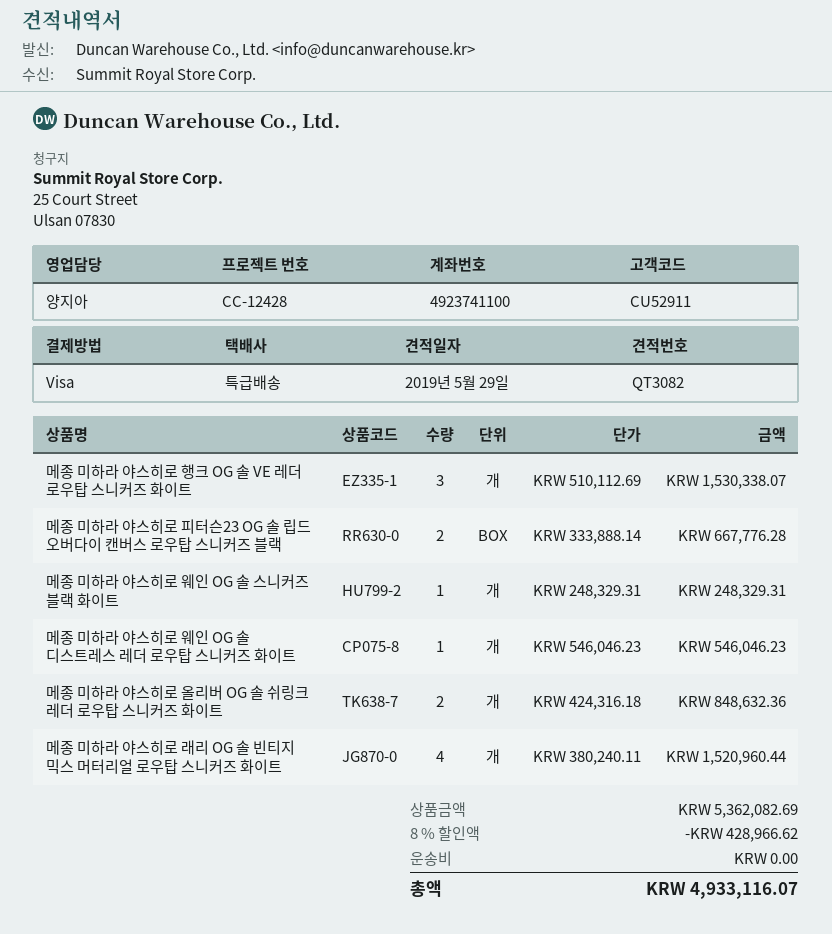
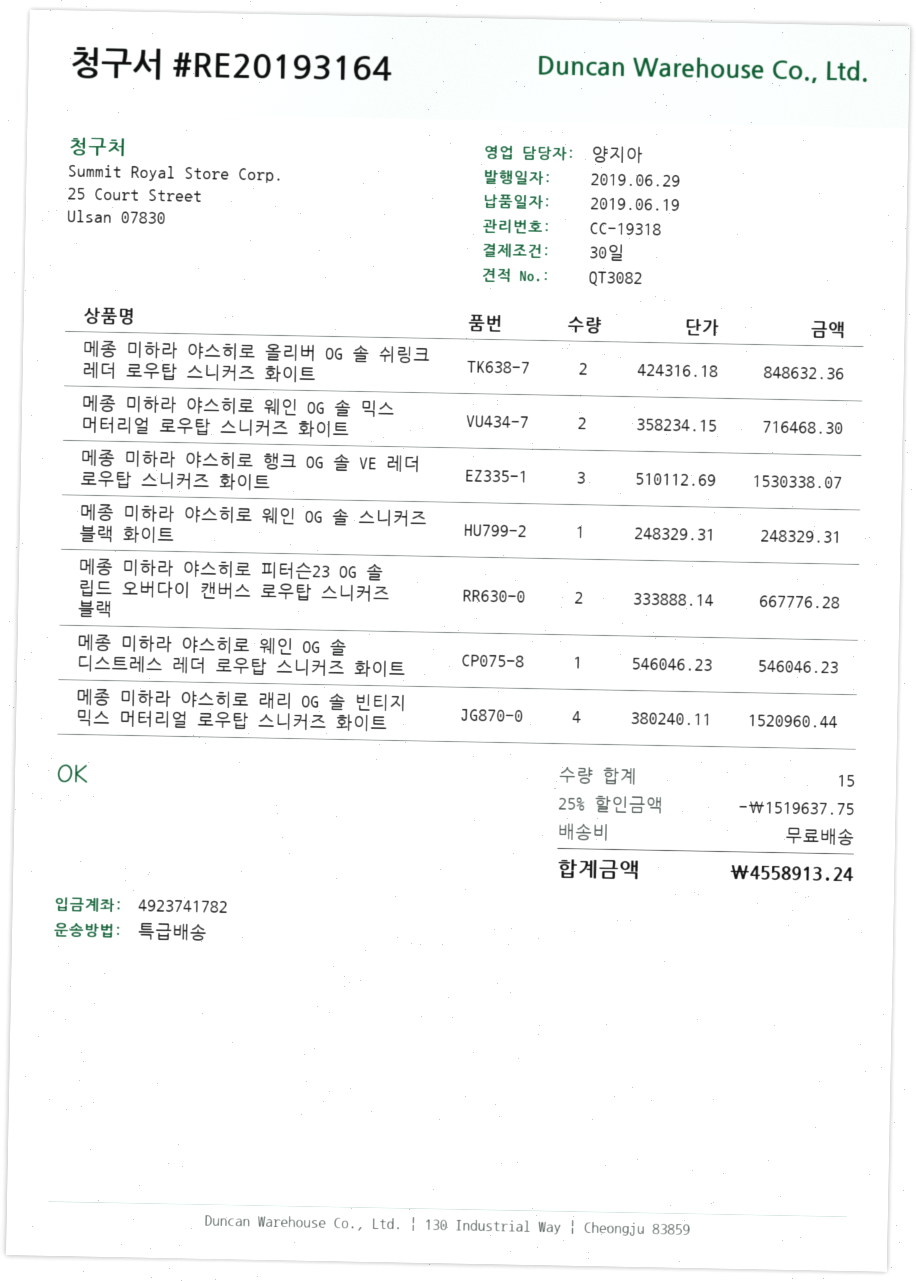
reference: CC-12428 -> CC-19318
bank account: 4923741100 -> 4923741782
메종 미하라 야스히로 웨인 OG 솔 믹스 머터리얼 로우탑 스니커즈 화이트: none -> 2 x 358234.15 = 716468.30
discount: 8% = 428966.62 -> 25% = 1519637.75
total: 4933116.07 -> 4558913.24

